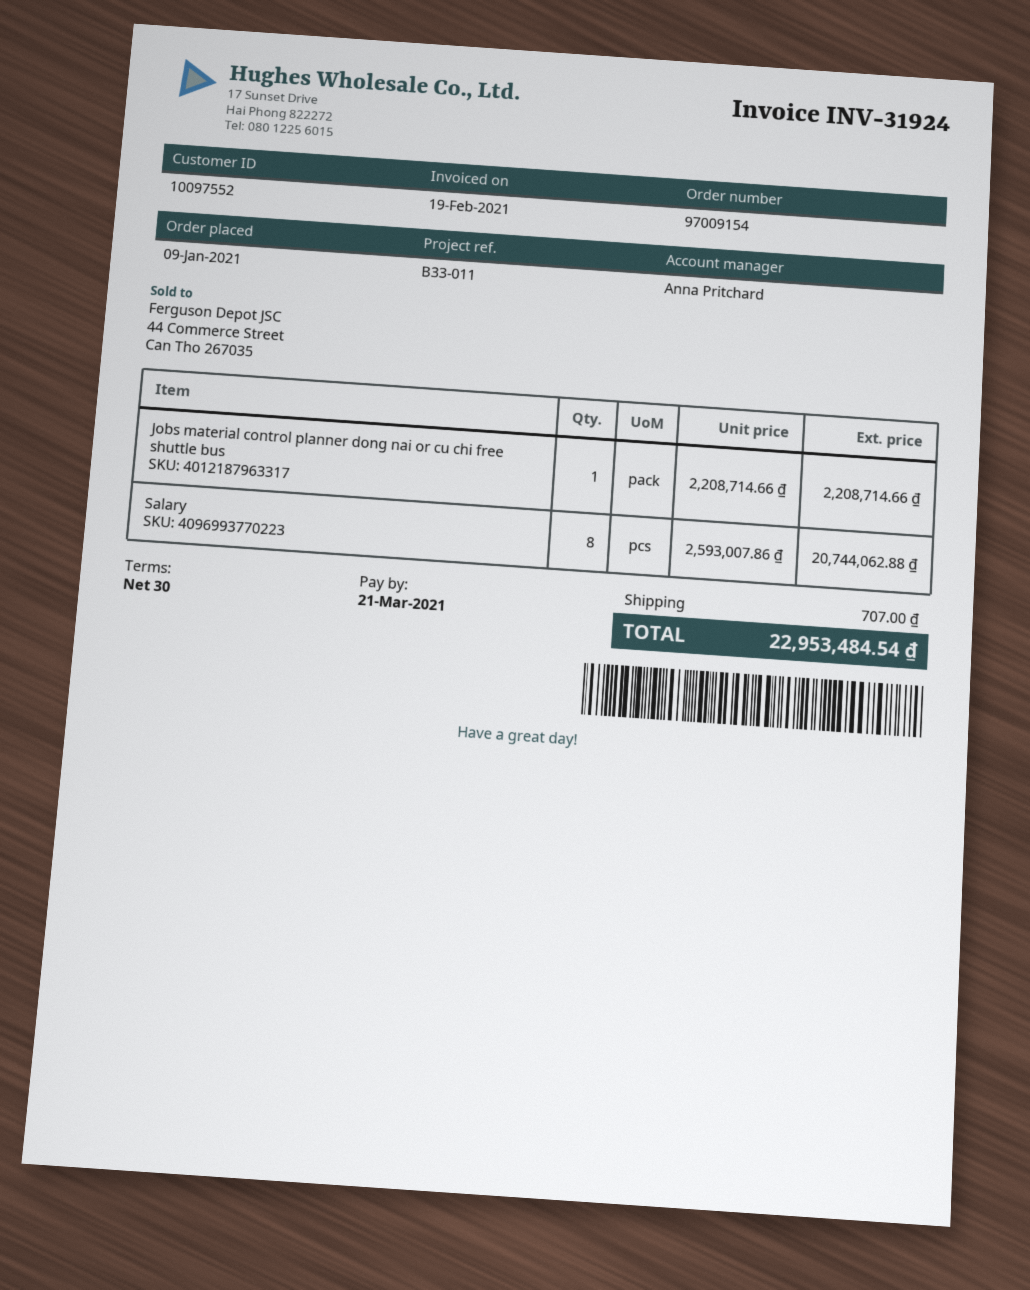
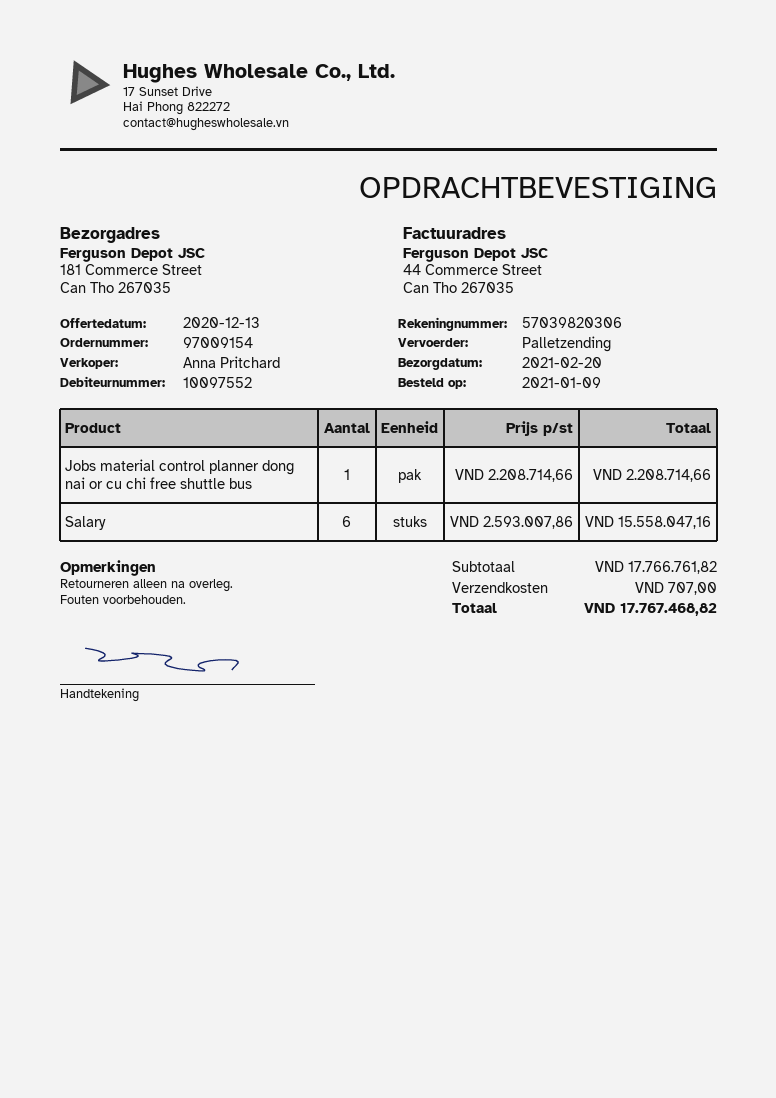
Salary: 8 x 2593007.86 = 20744062.88 -> 6 x 2593007.86 = 15558047.16
total: 22953484.54 -> 17767468.82

